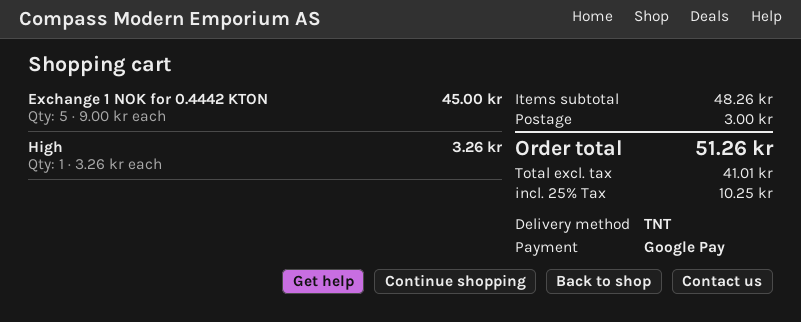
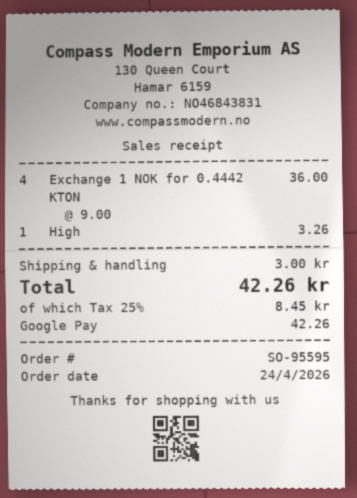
Exchange 1 NOK for 0.4442 KTON: 5 x 9.00 = 45.00 -> 4 x 9.00 = 36.00
tax: 25% = 10.25 -> 25% = 8.45
total: 51.26 -> 42.26

